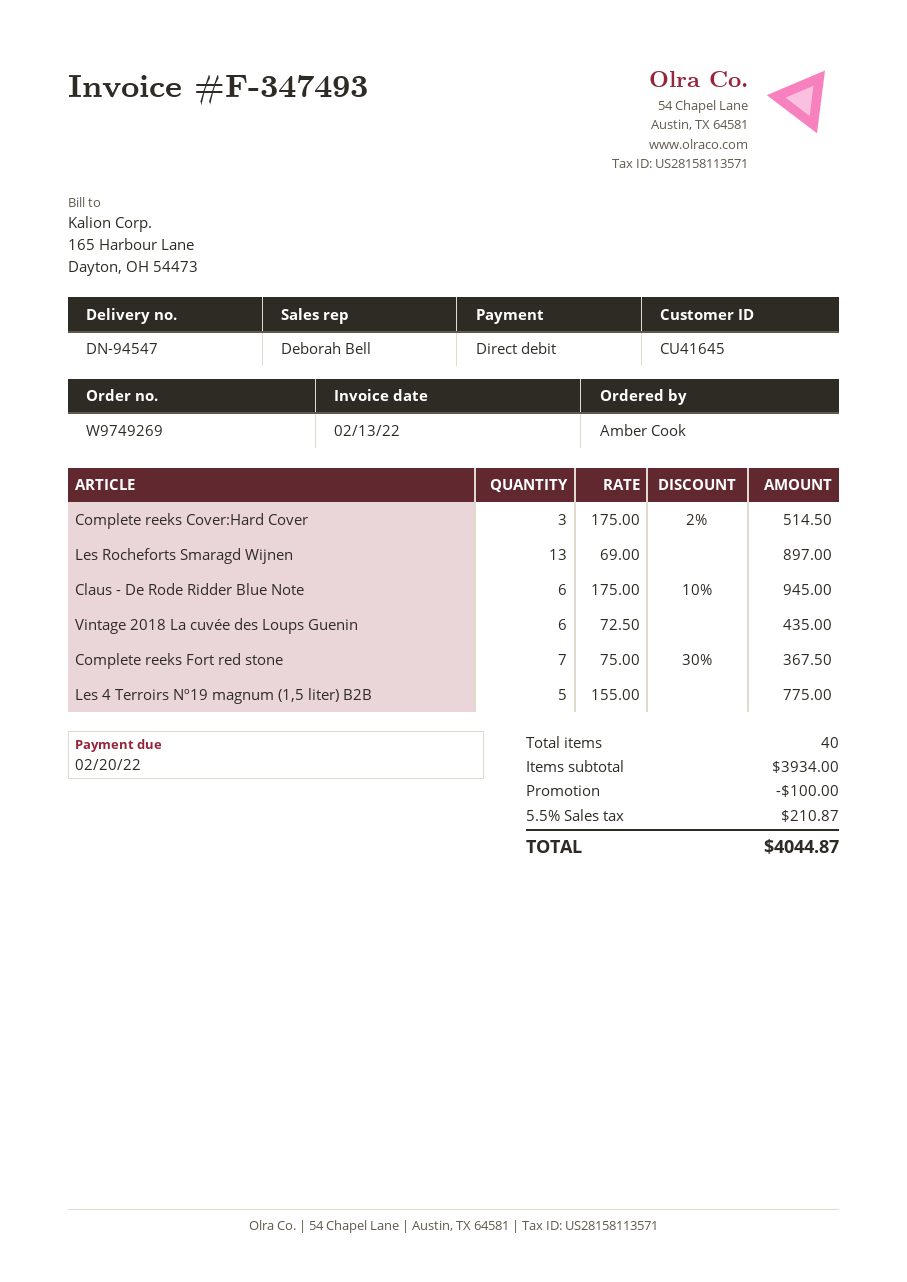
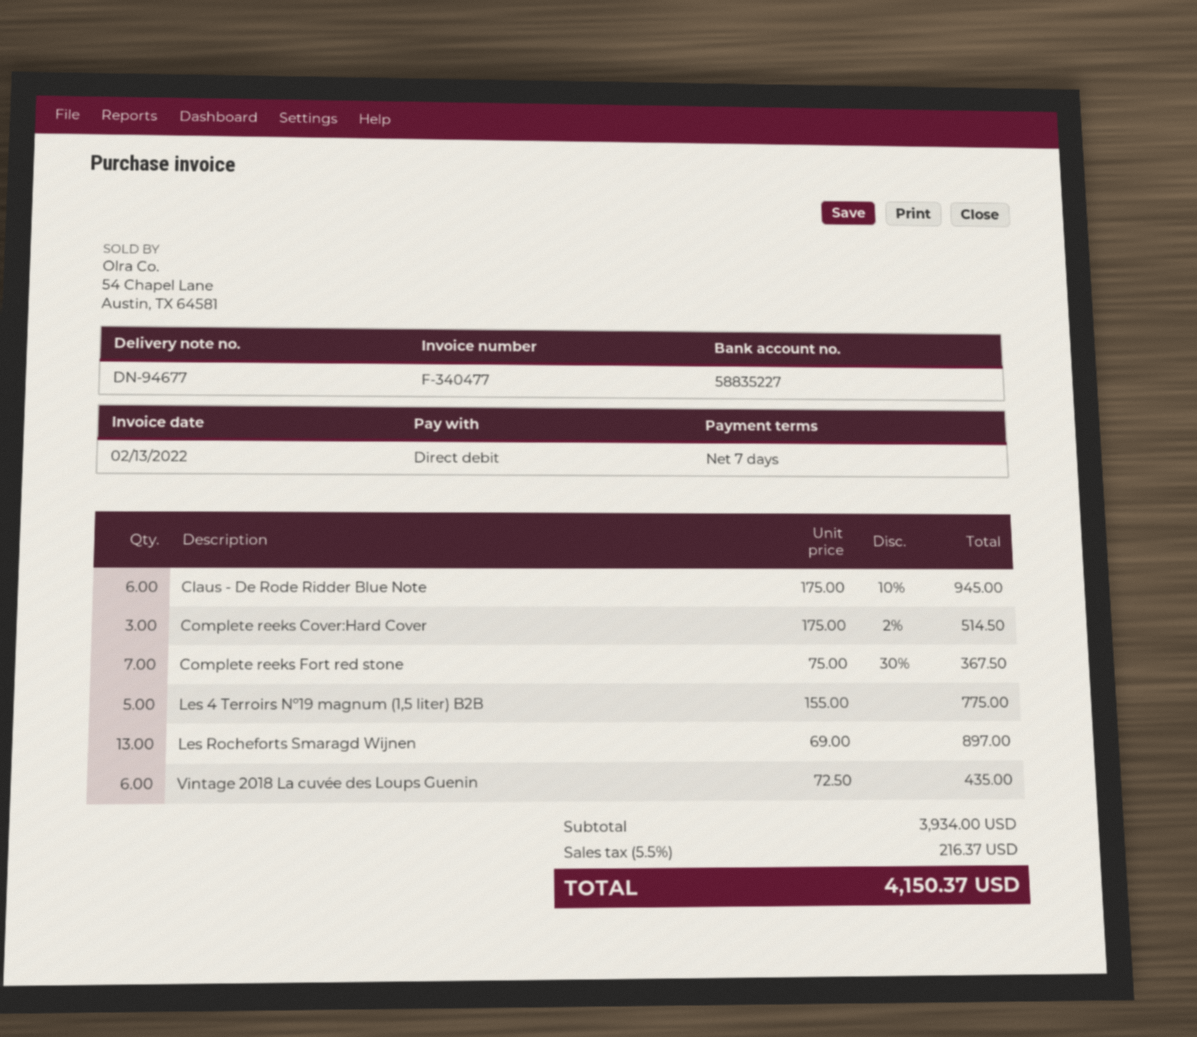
delivery note number: DN-94547 -> DN-94677
invoice number: F-347493 -> F-340477
discount: 100.00 -> none
tax: 5.5% = 210.87 -> 5.5% = 216.37
total: 4044.87 -> 4150.37

